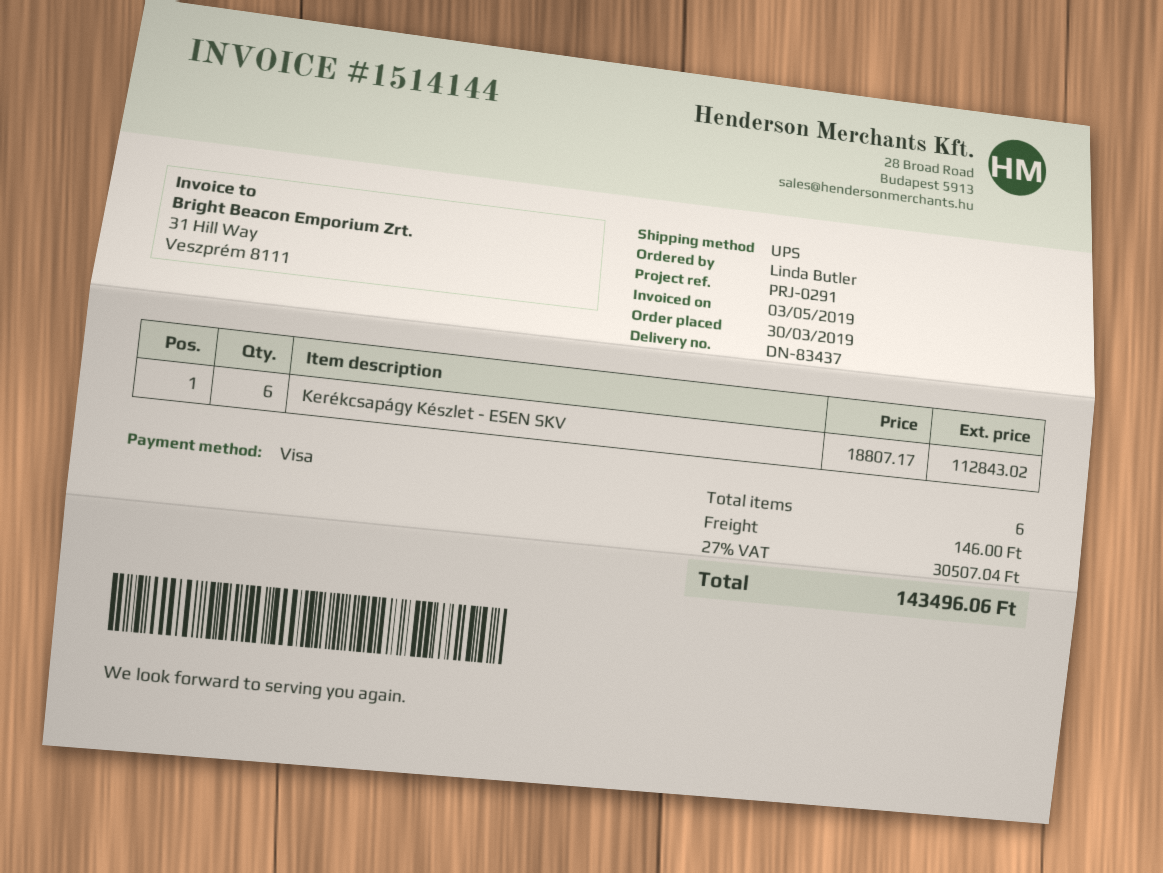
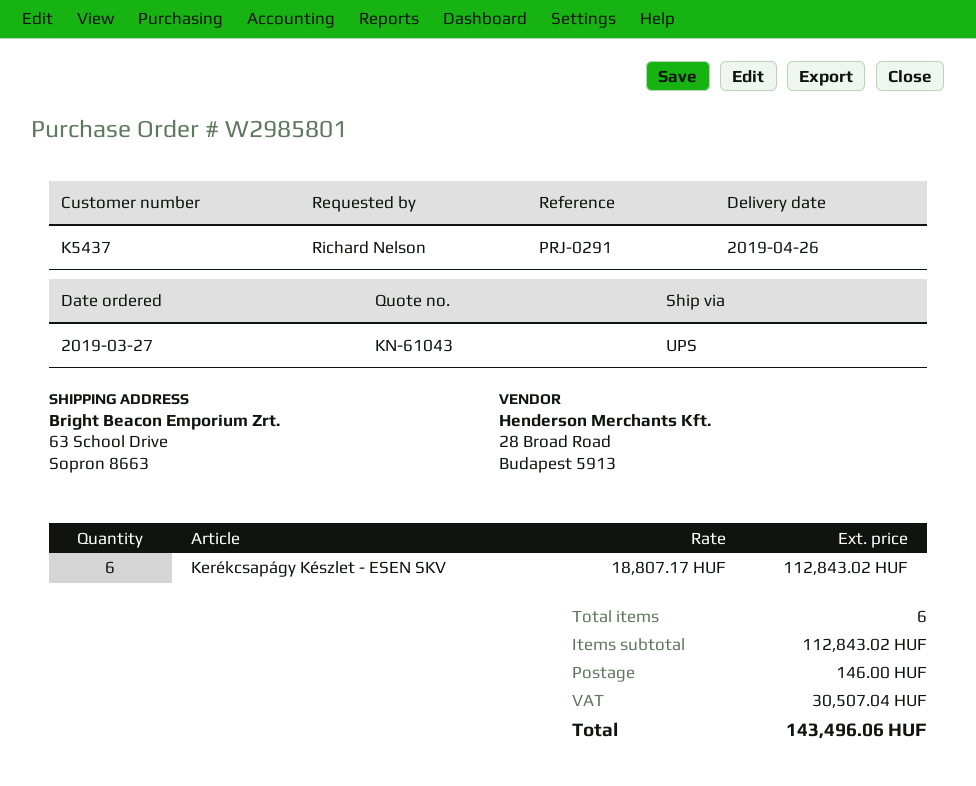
order date: 2019-03-30 -> 2019-03-27
ordered by: Linda Butler -> Richard Nelson

